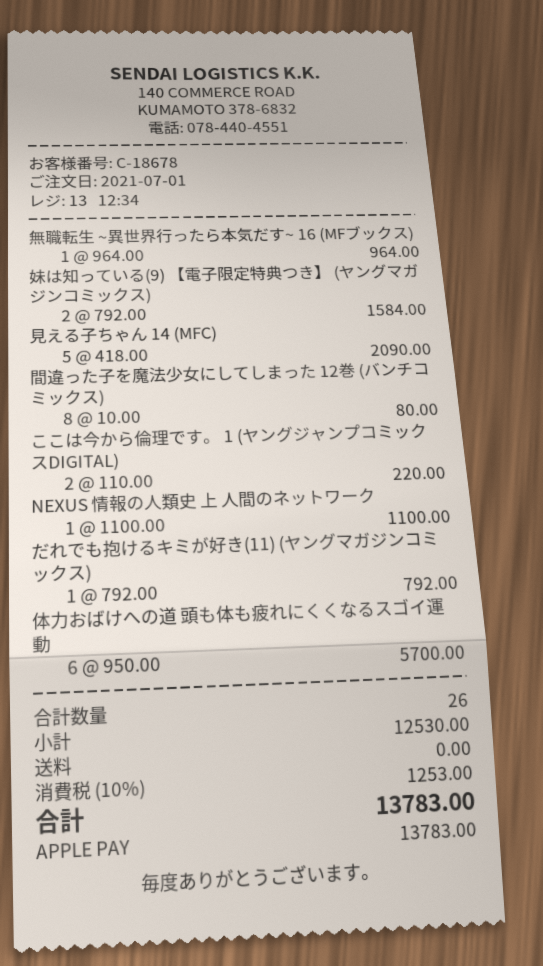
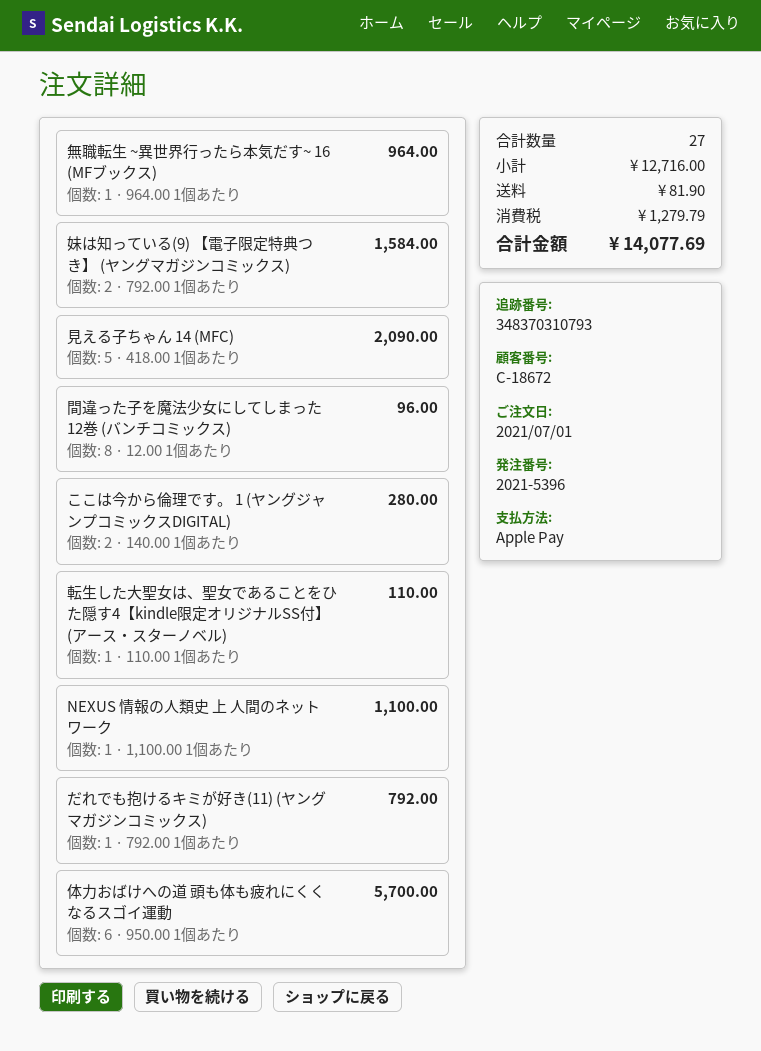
customer number: C-18678 -> C-18672
間違った子を魔法少女にしてしまった 12巻 (バンチコミックス): 8 x 10.00 = 80.00 -> 8 x 12.00 = 96.00
ここは今から倫理です。 1 (ヤングジャンプコミックスDIGITAL): 2 x 110.00 = 220.00 -> 2 x 140.00 = 280.00
転生した大聖女は、聖女であることをひた隠す4【kindle限定オリジナルSS付】 (アース・スターノベル): none -> 1 x 110.00 = 110.00
total quantity: 26 -> 27
subtotal: 12530.00 -> 12716.00
shipping: 0.00 -> 81.90
tax: 1253.00 -> 1279.79
total: 13783.00 -> 14077.69

